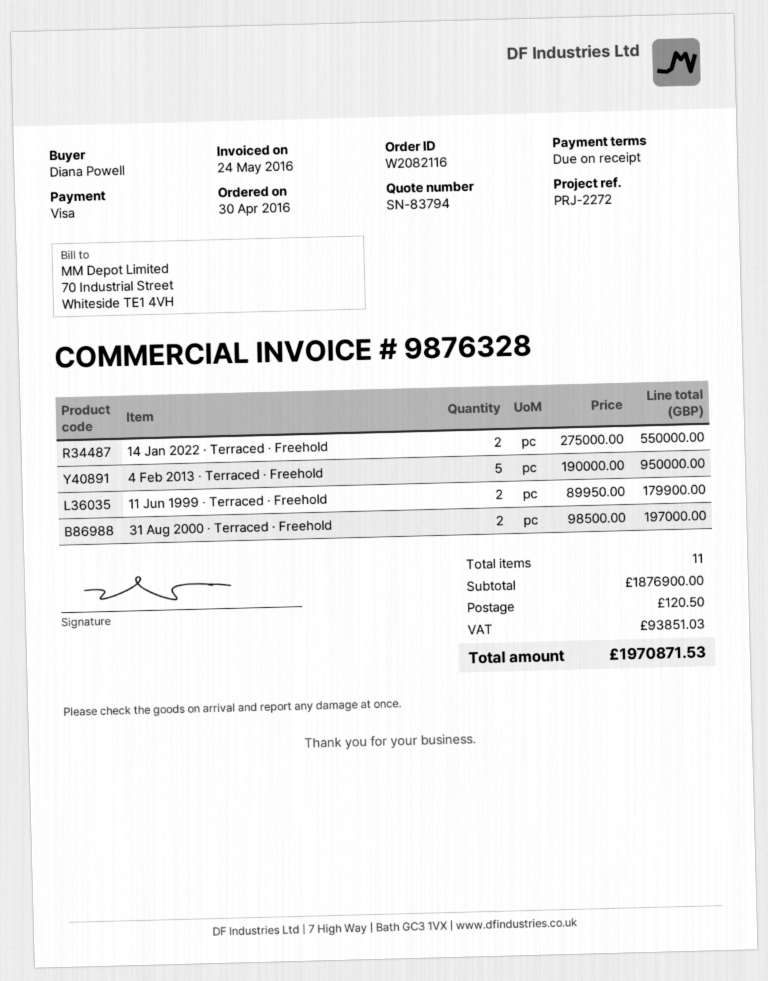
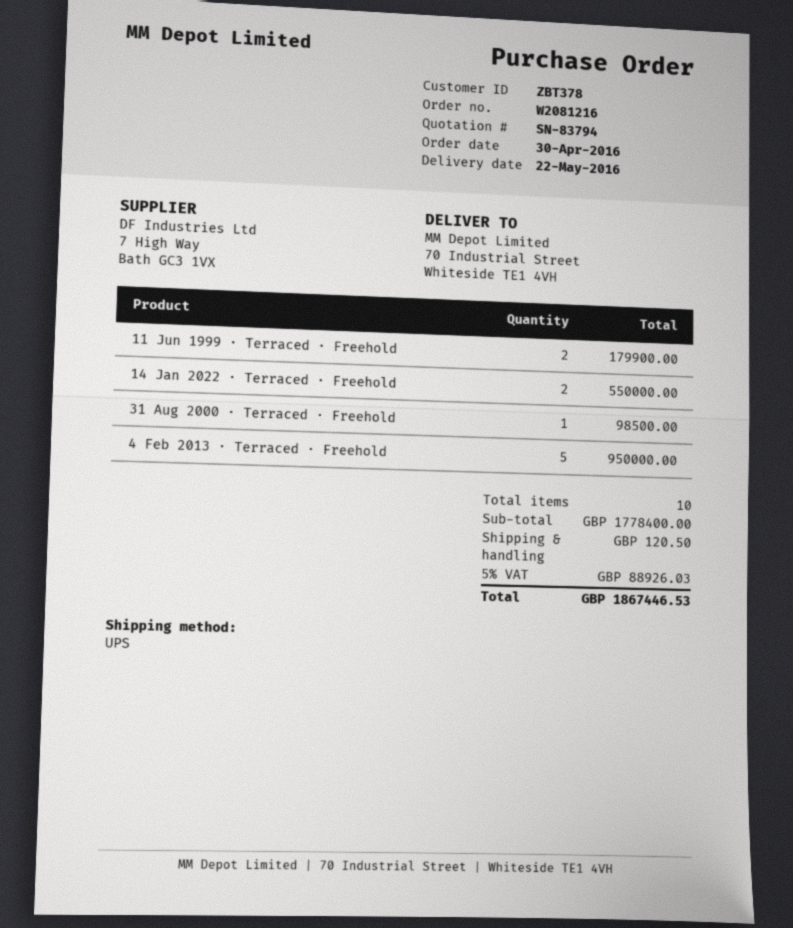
order number: W2082116 -> W2081216
31 Aug 2000 · Terraced · Freehold: 2 for 197000.00 -> 1 for 98500.00
total quantity: 11 -> 10
subtotal: 1876900.00 -> 1778400.00
tax: 93851.03 -> 88926.03
total: 1970871.53 -> 1867446.53

